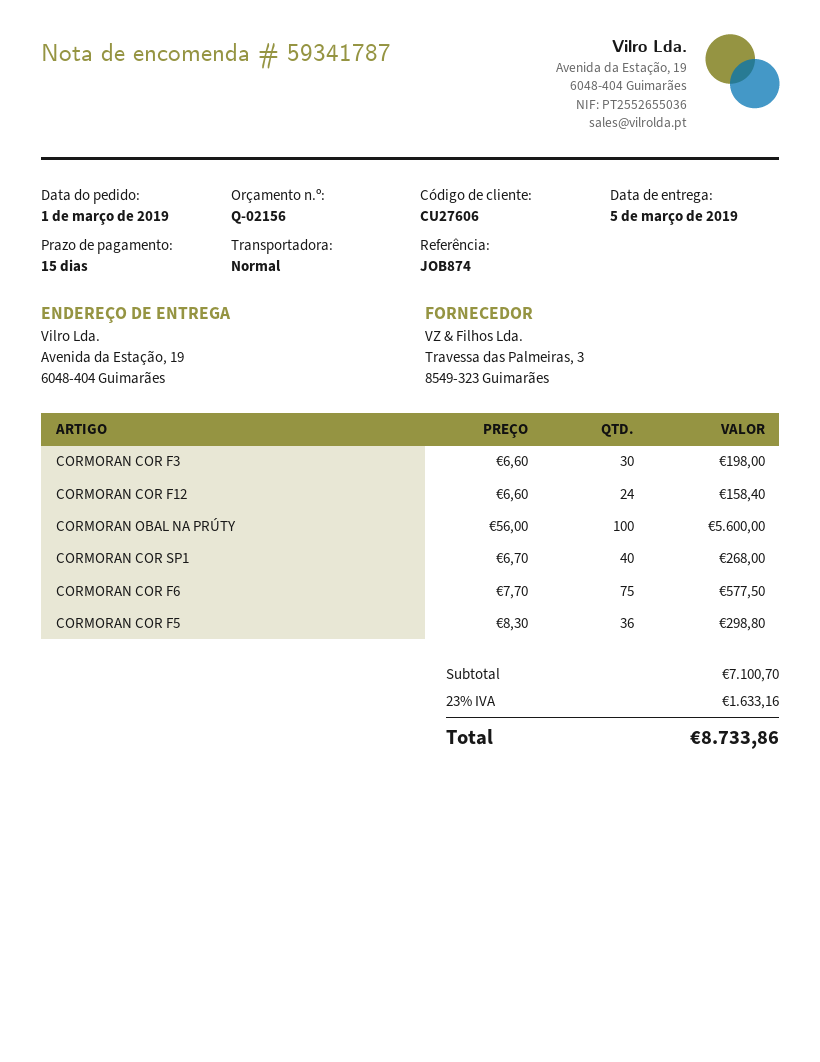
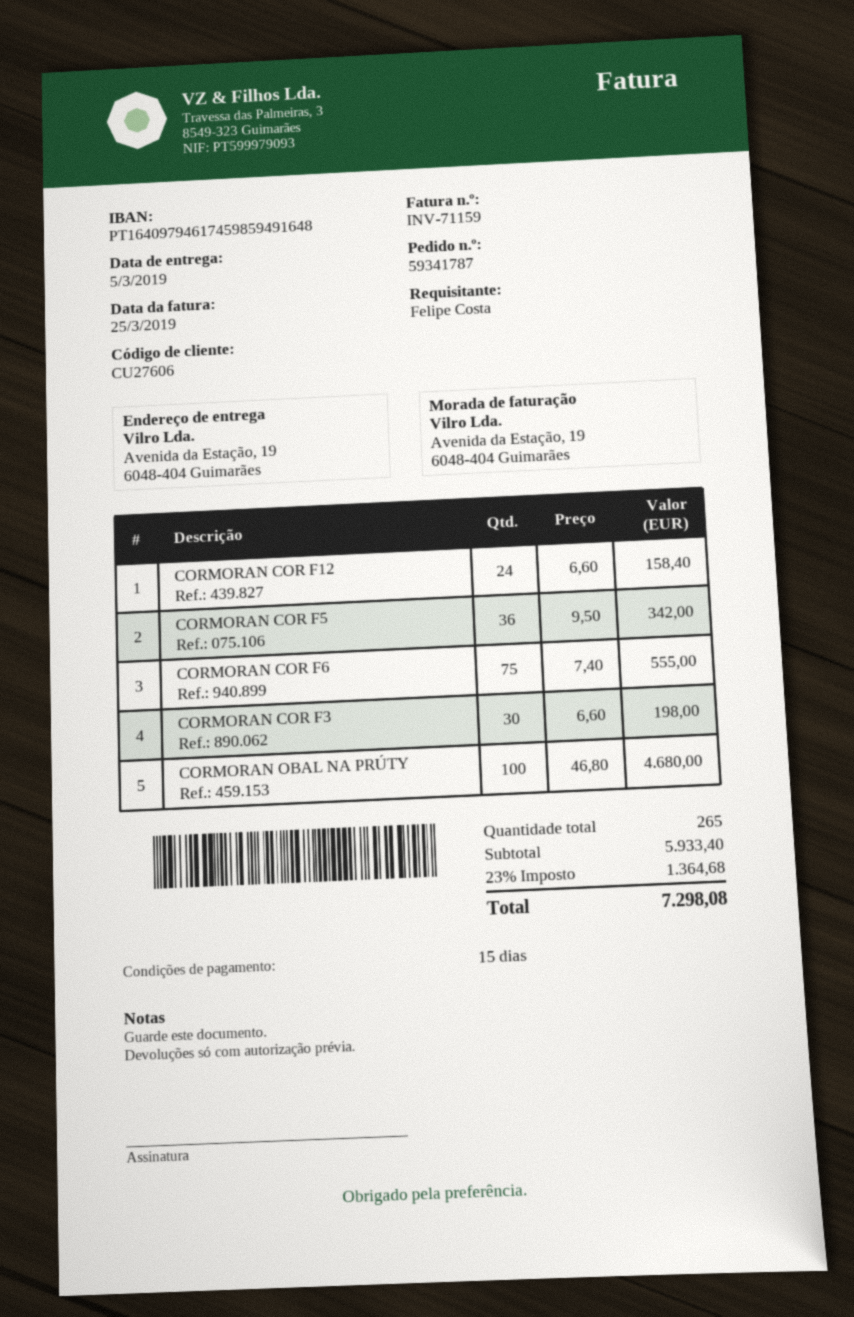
CORMORAN OBAL NA PRÚTY: 100 x 56.00 = 5600.00 -> 100 x 46.80 = 4680.00
CORMORAN COR SP1: 40 x 6.70 = 268.00 -> none
CORMORAN COR F6: 75 x 7.70 = 577.50 -> 75 x 7.40 = 555.00
CORMORAN COR F5: 36 x 8.30 = 298.80 -> 36 x 9.50 = 342.00
subtotal: 7100.70 -> 5933.40
tax: 23% = 1633.16 -> 23% = 1364.68
total: 8733.86 -> 7298.08

